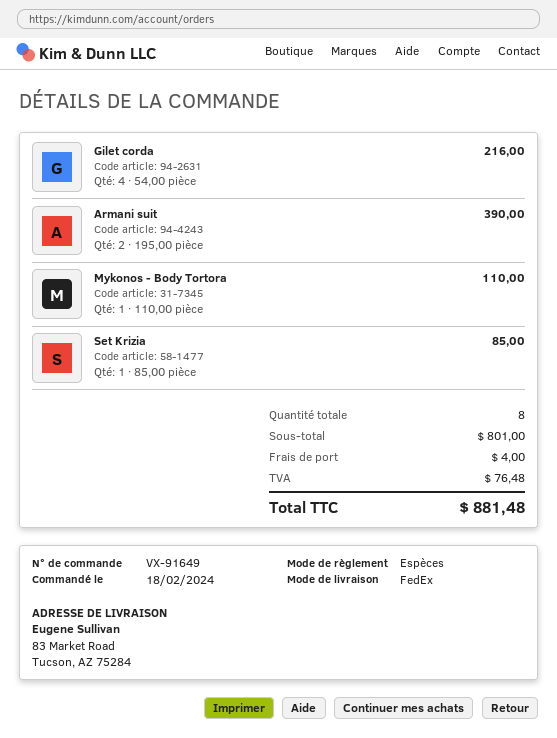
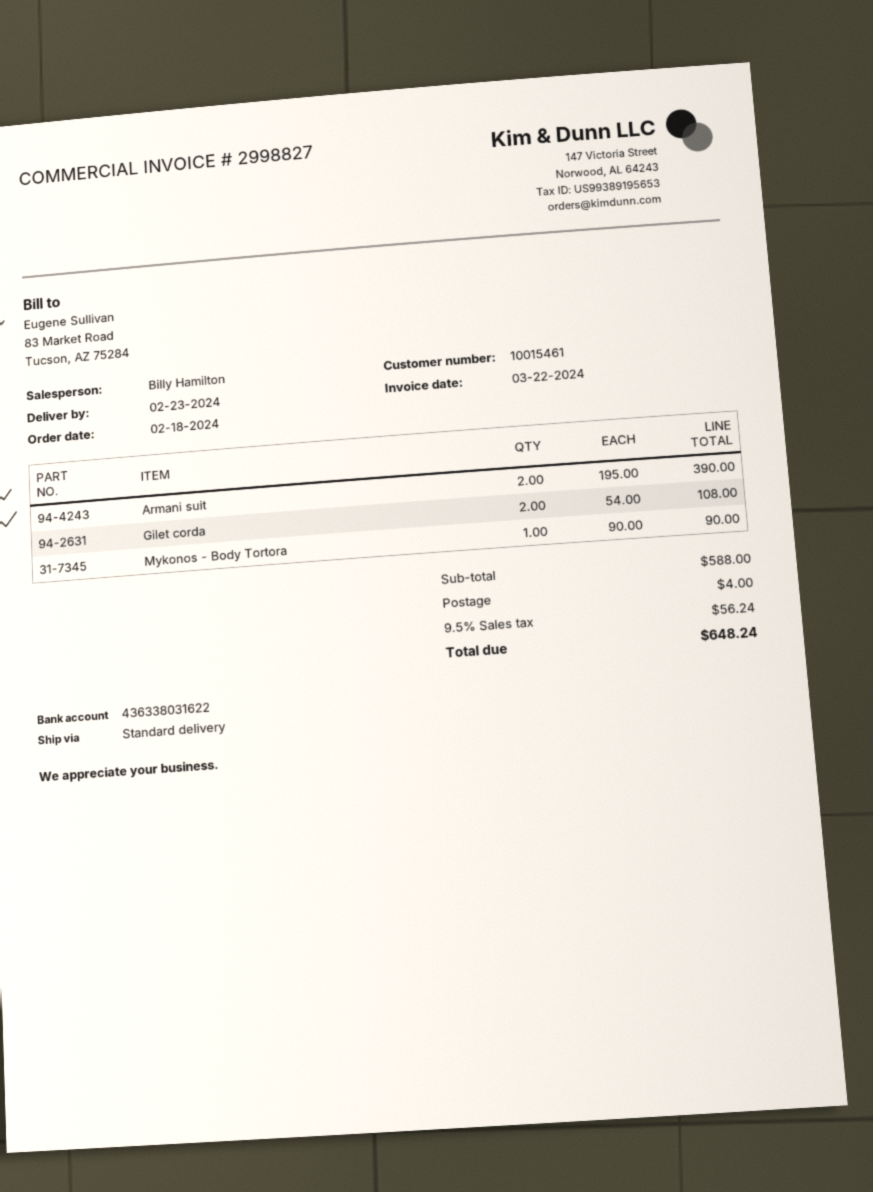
shipping method: FedEx -> standard
Gilet corda: 4 x 54.00 = 216.00 -> 2 x 54.00 = 108.00
Mykonos - Body Tortora: 1 x 110.00 = 110.00 -> 1 x 90.00 = 90.00
Set Krizia: 1 x 85.00 = 85.00 -> none
subtotal: 801.00 -> 588.00
tax: 76.48 -> 56.24
total: 881.48 -> 648.24

